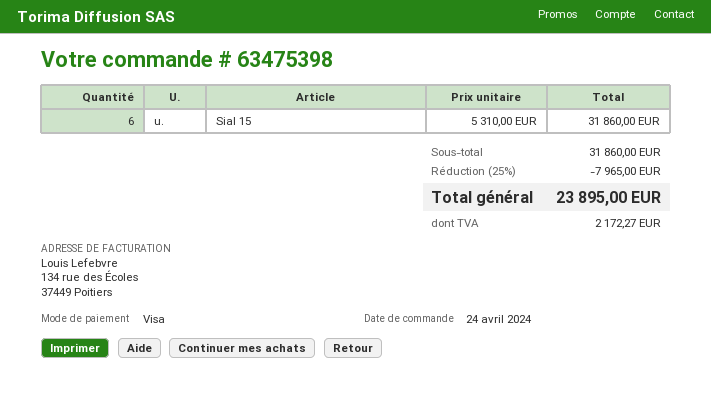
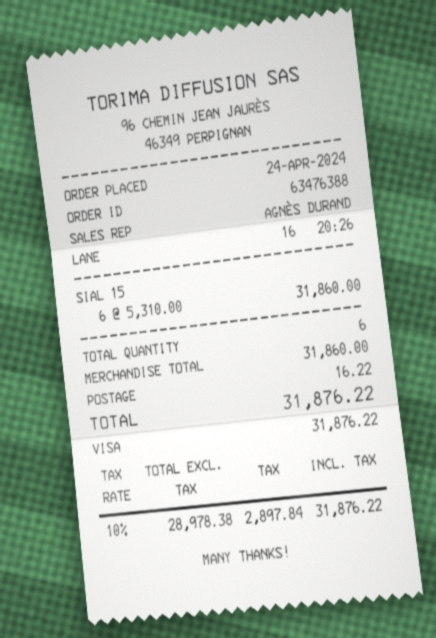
order number: 63475398 -> 63476388
discount: 25% = 7965.00 -> none
shipping: none -> 16.22
tax: 2172.27 -> 2897.84
total: 23895.00 -> 31876.22

